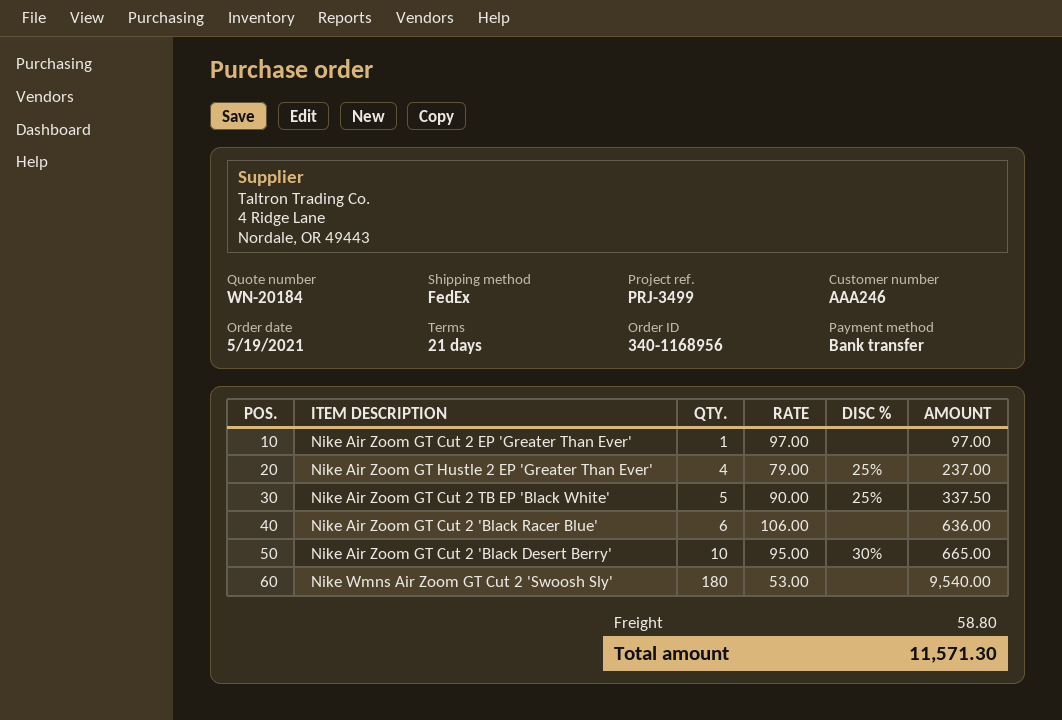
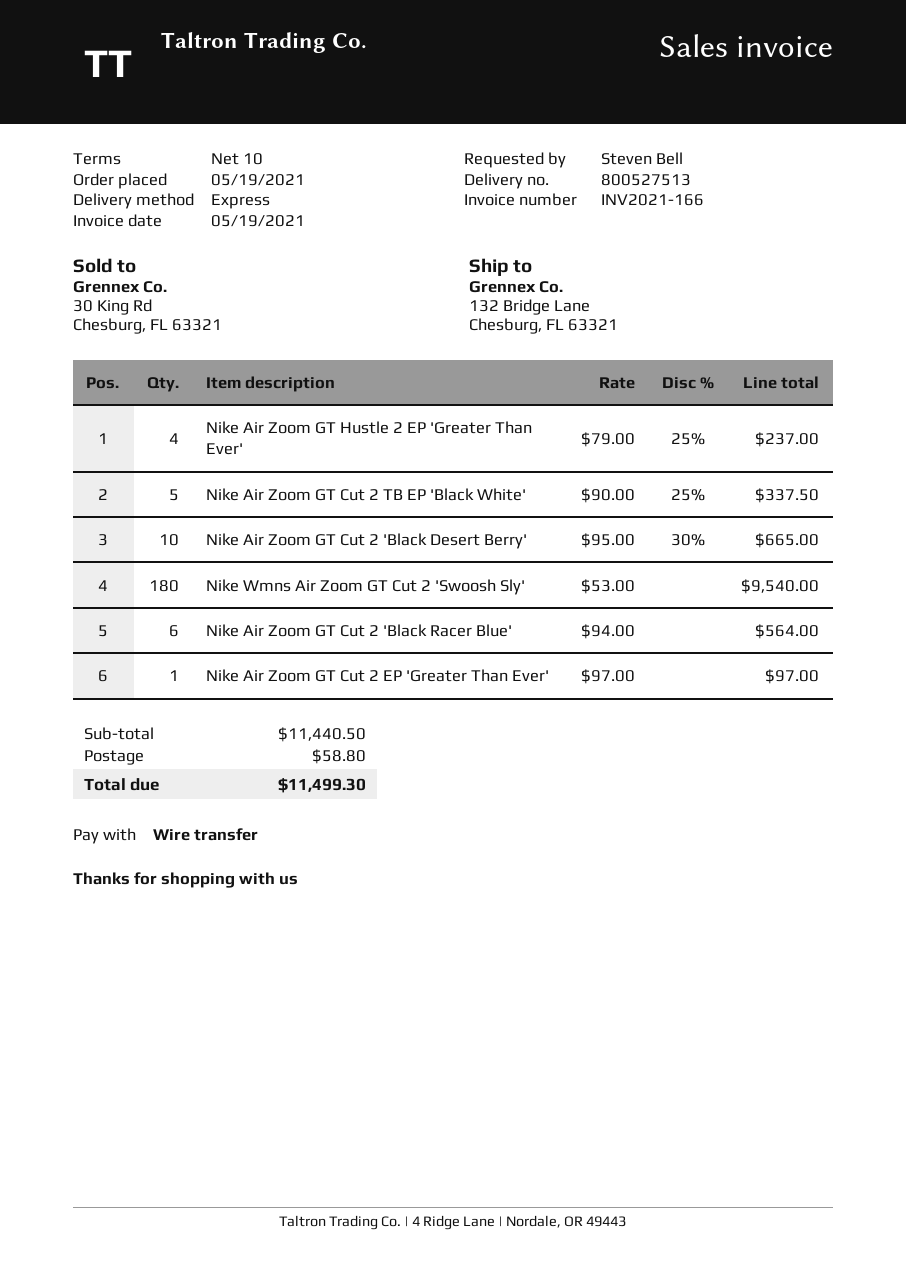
payment terms: 21 days -> 10 days
shipping method: FedEx -> express
Nike Air Zoom GT Cut 2 'Black Racer Blue': 6 x 106.00 = 636.00 -> 6 x 94.00 = 564.00
total: 11571.30 -> 11499.30

